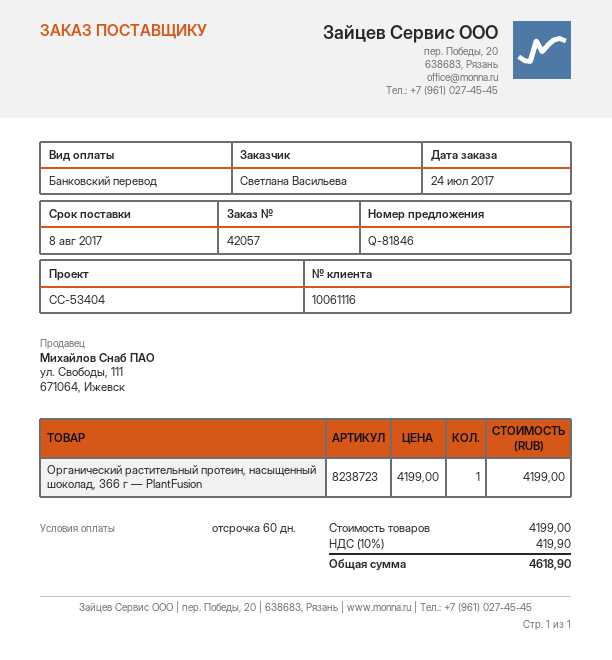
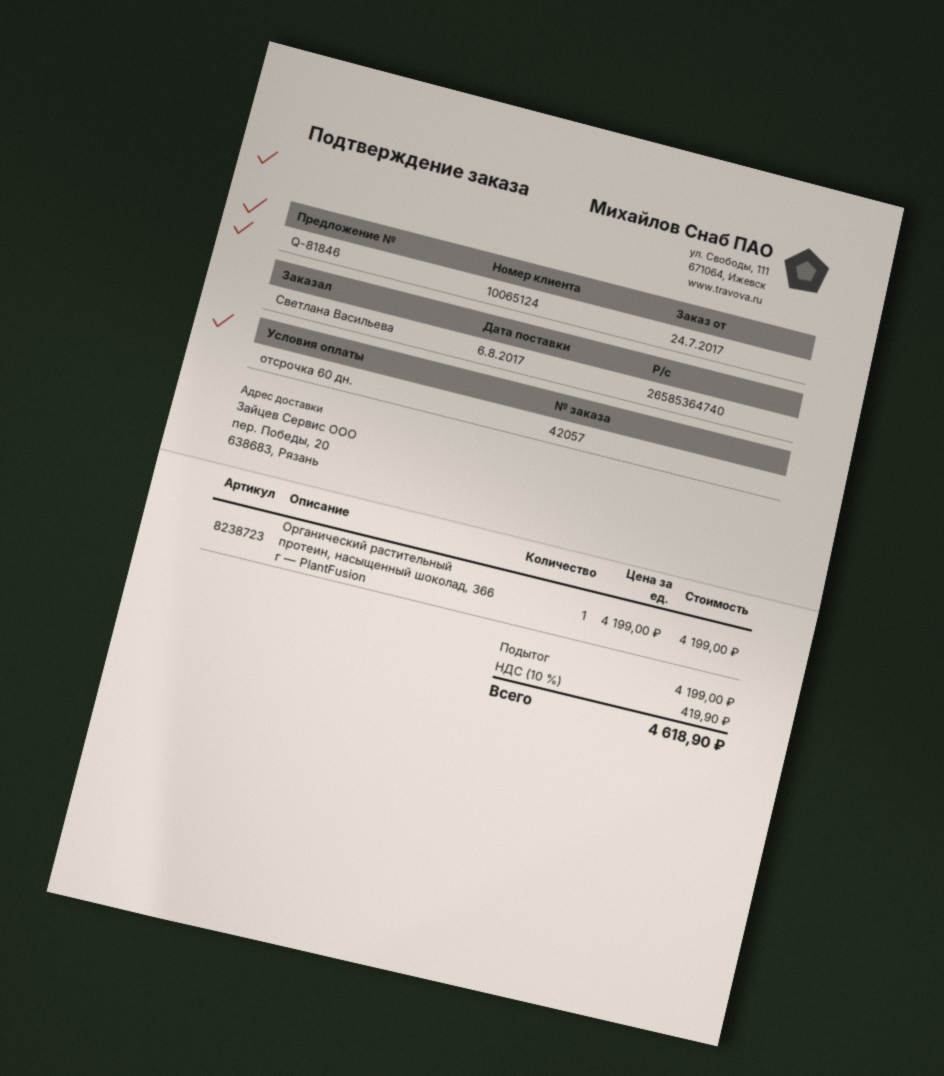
delivery date: 2017-08-08 -> 2017-08-06
customer number: 10061116 -> 10065124

